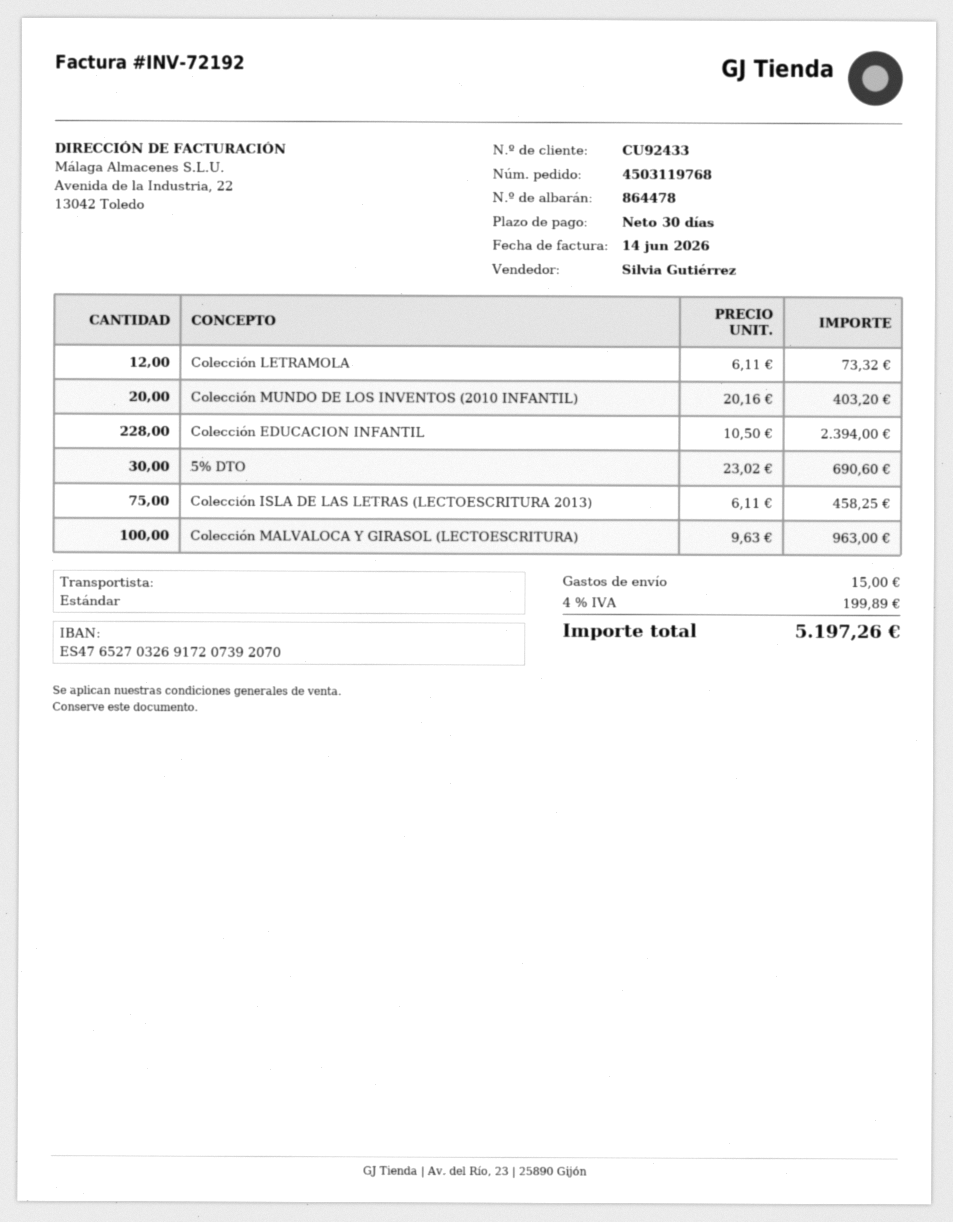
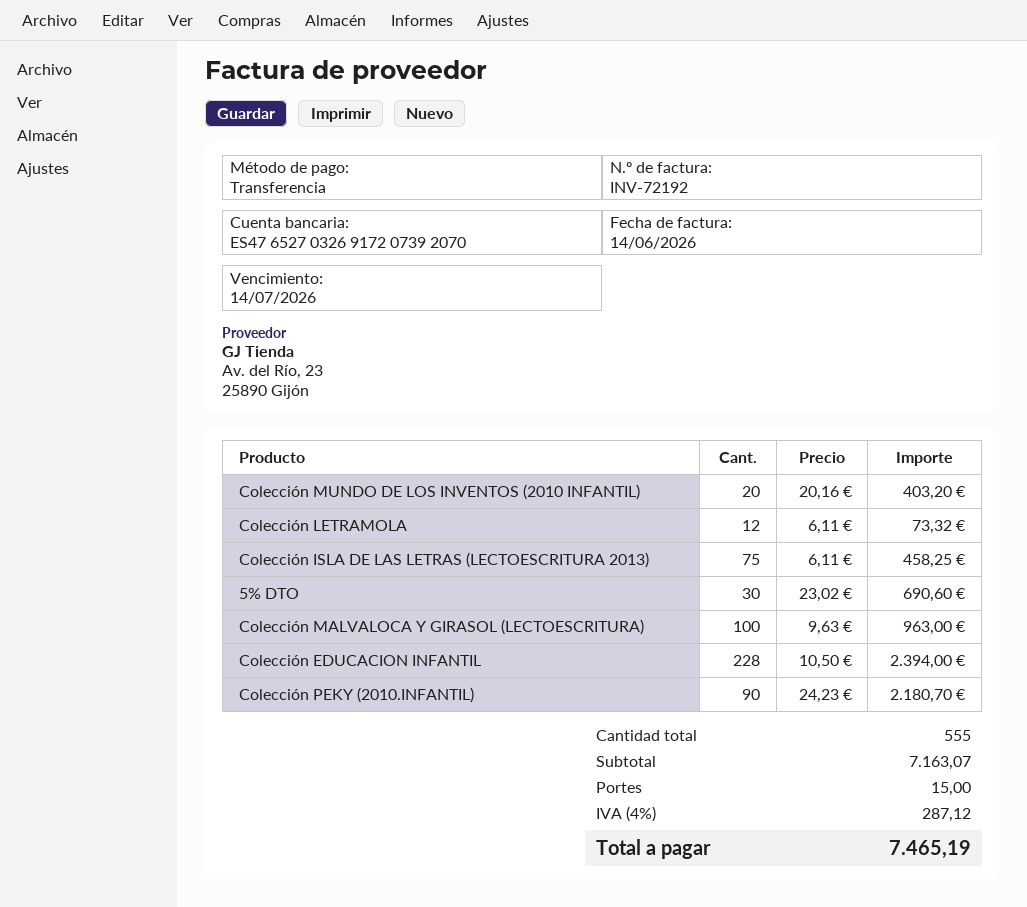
Colección PEKY (2010.INFANTIL): none -> 90 x 24.23 = 2180.70
tax: 4% = 199.89 -> 4% = 287.12
total: 5197.26 -> 7465.19

